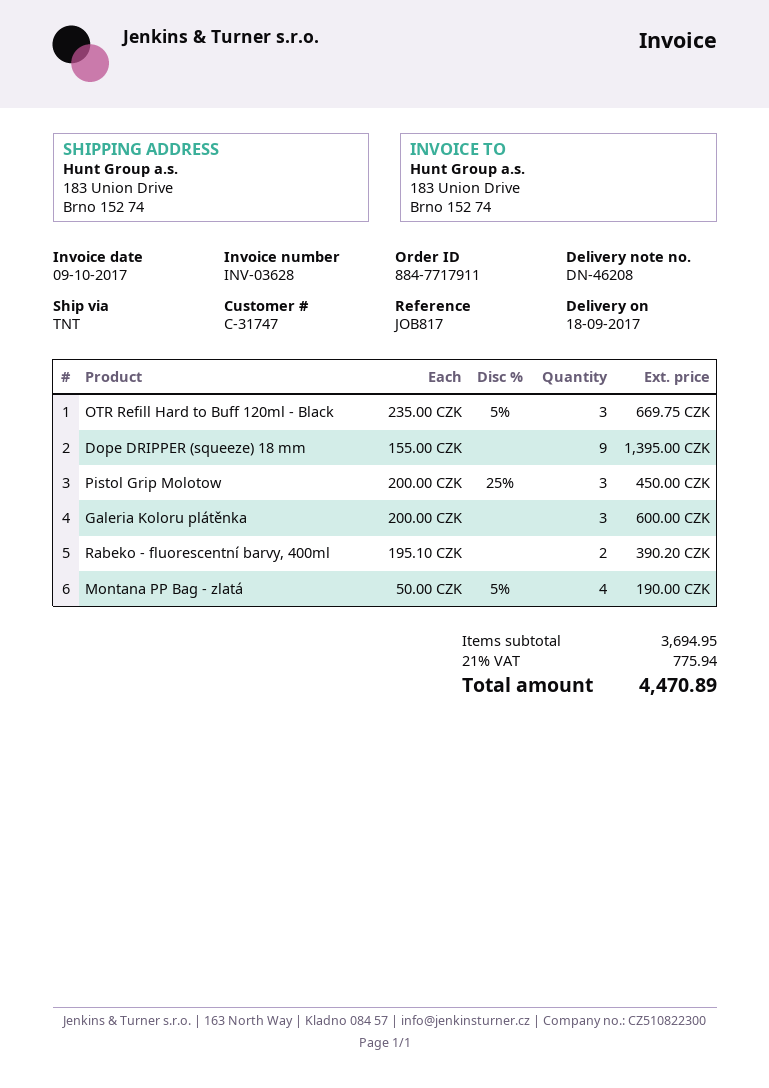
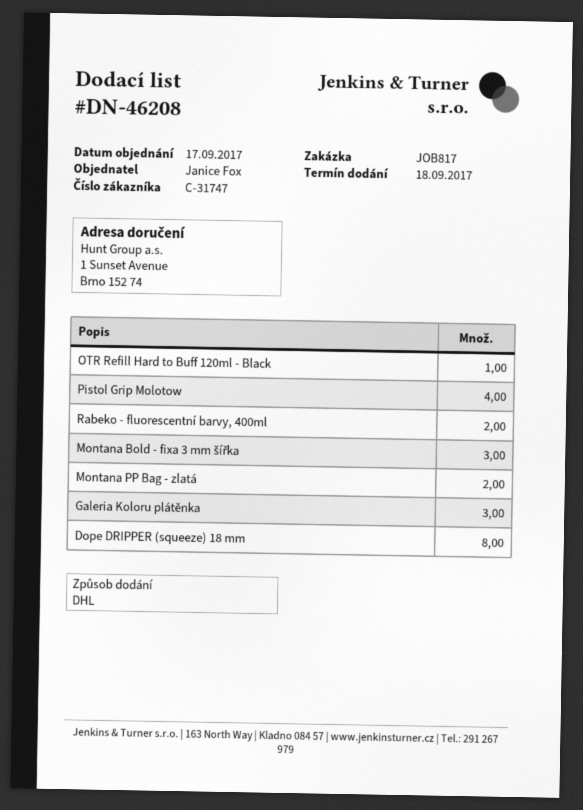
shipping method: TNT -> DHL
ship to: 183 Union Drive, Brno 152 74 -> 1 Sunset Avenue, Brno 152 74
OTR Refill Hard to Buff 120ml - Black: 3 -> 1
Dope DRIPPER (squeeze) 18 mm: 9 -> 8
Pistol Grip Molotow: 3 -> 4
Montana PP Bag - zlatá: 4 -> 2
Montana Bold - fixa 3 mm šířka: none -> 3

